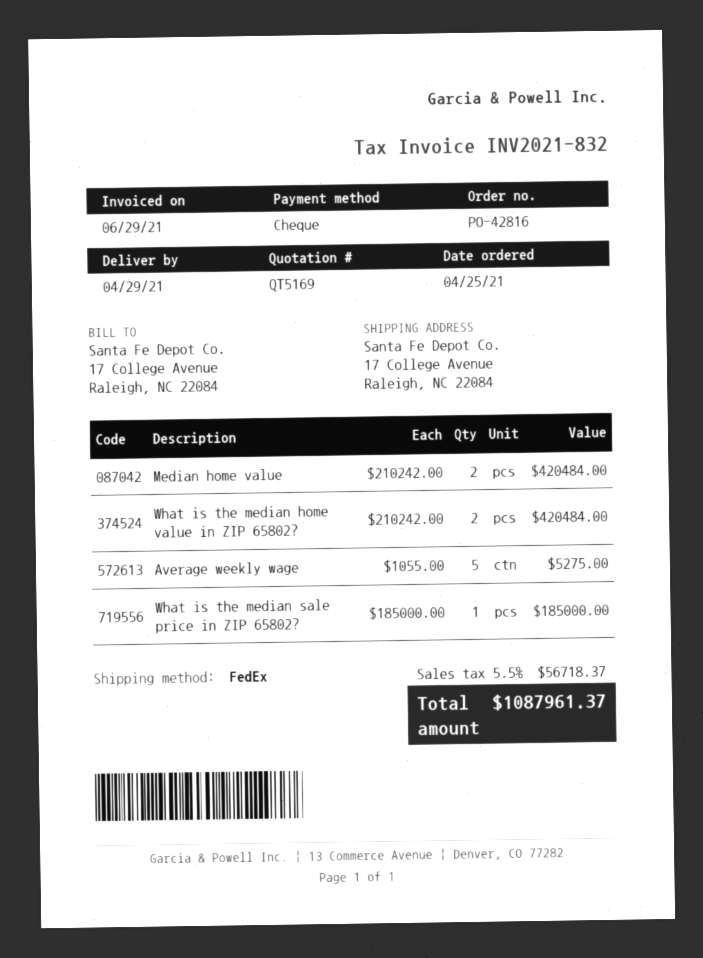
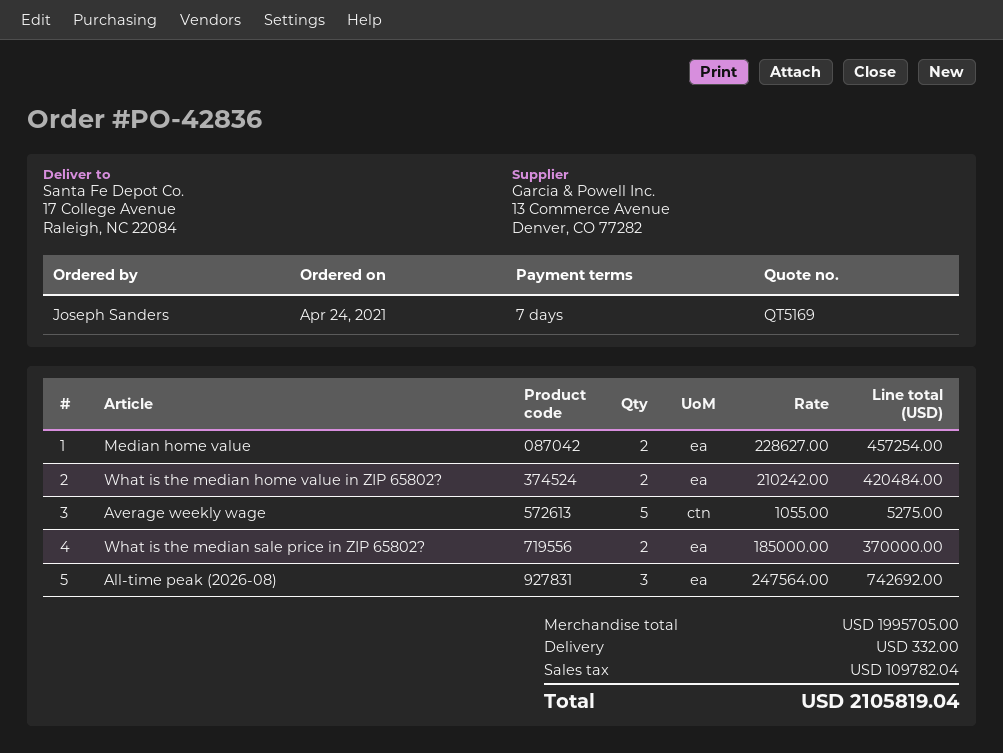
order number: PO-42816 -> PO-42836
order date: 2021-04-25 -> 2021-04-24
Median home value: 2 x 210242.00 = 420484.00 -> 2 x 228627.00 = 457254.00
What is the median sale price in ZIP 65802?: 1 x 185000.00 = 185000.00 -> 2 x 185000.00 = 370000.00
All-time peak (2026-08): none -> 3 x 247564.00 = 742692.00
shipping: none -> 332.00
tax: 56718.37 -> 109782.04
total: 1087961.37 -> 2105819.04

